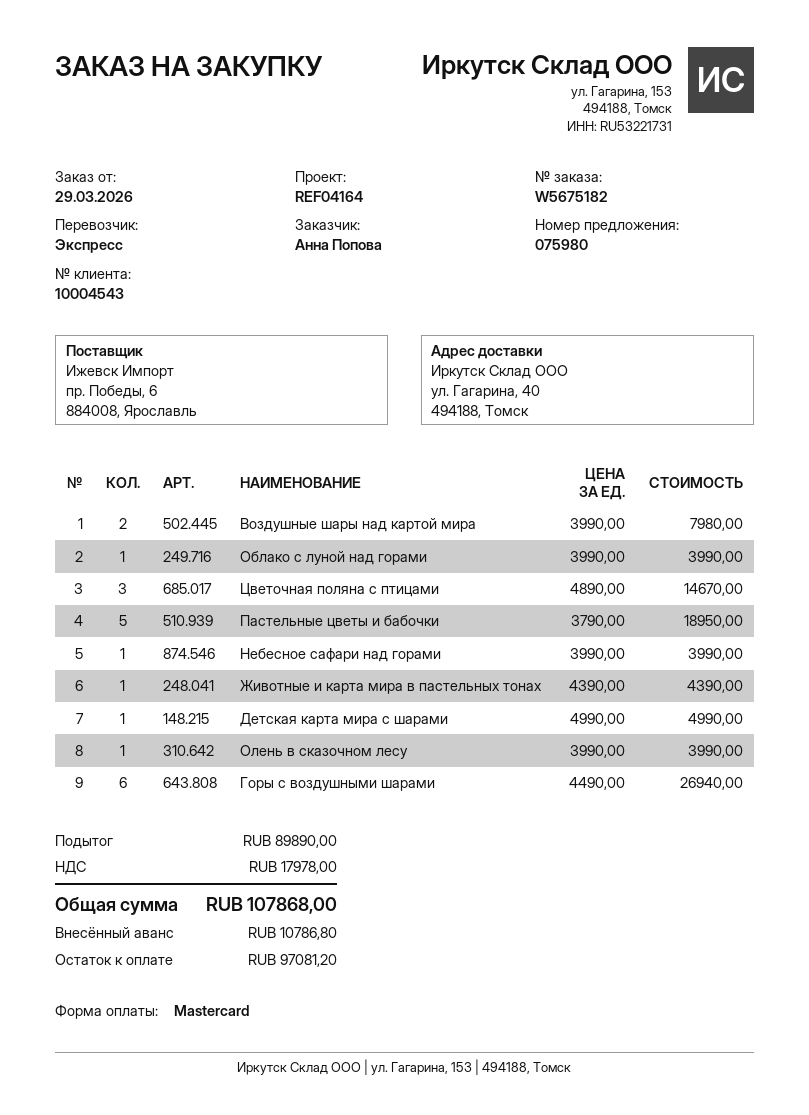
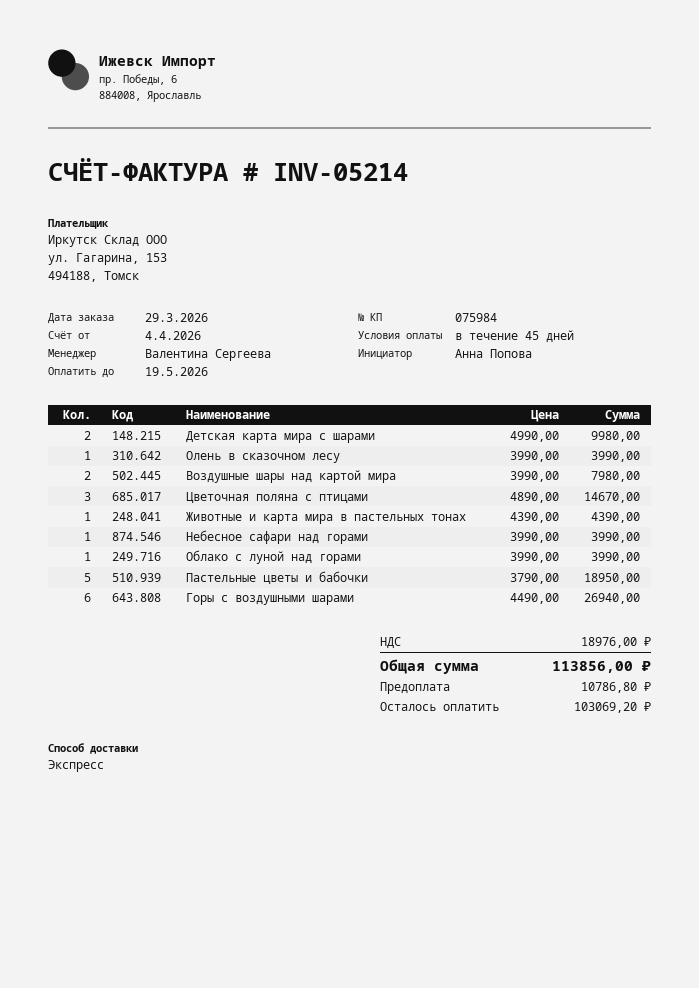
quote number: 075980 -> 075984
Детская карта мира с шарами: 1 x 4990.00 = 4990.00 -> 2 x 4990.00 = 9980.00
tax: 17978.00 -> 18976.00
total: 107868.00 -> 113856.00
balance: 97081.20 -> 103069.20

